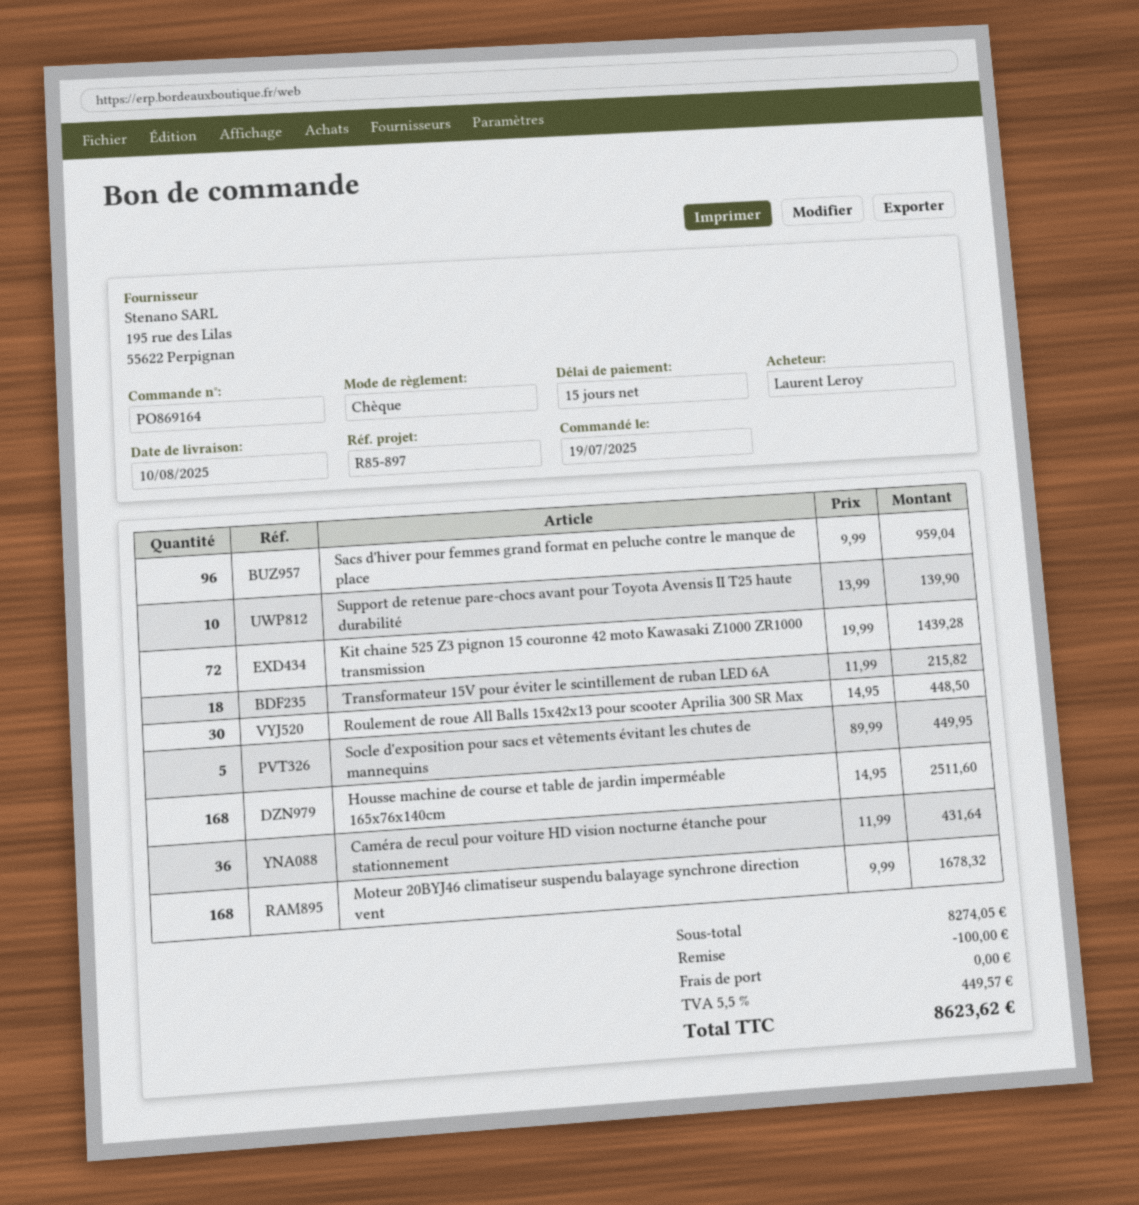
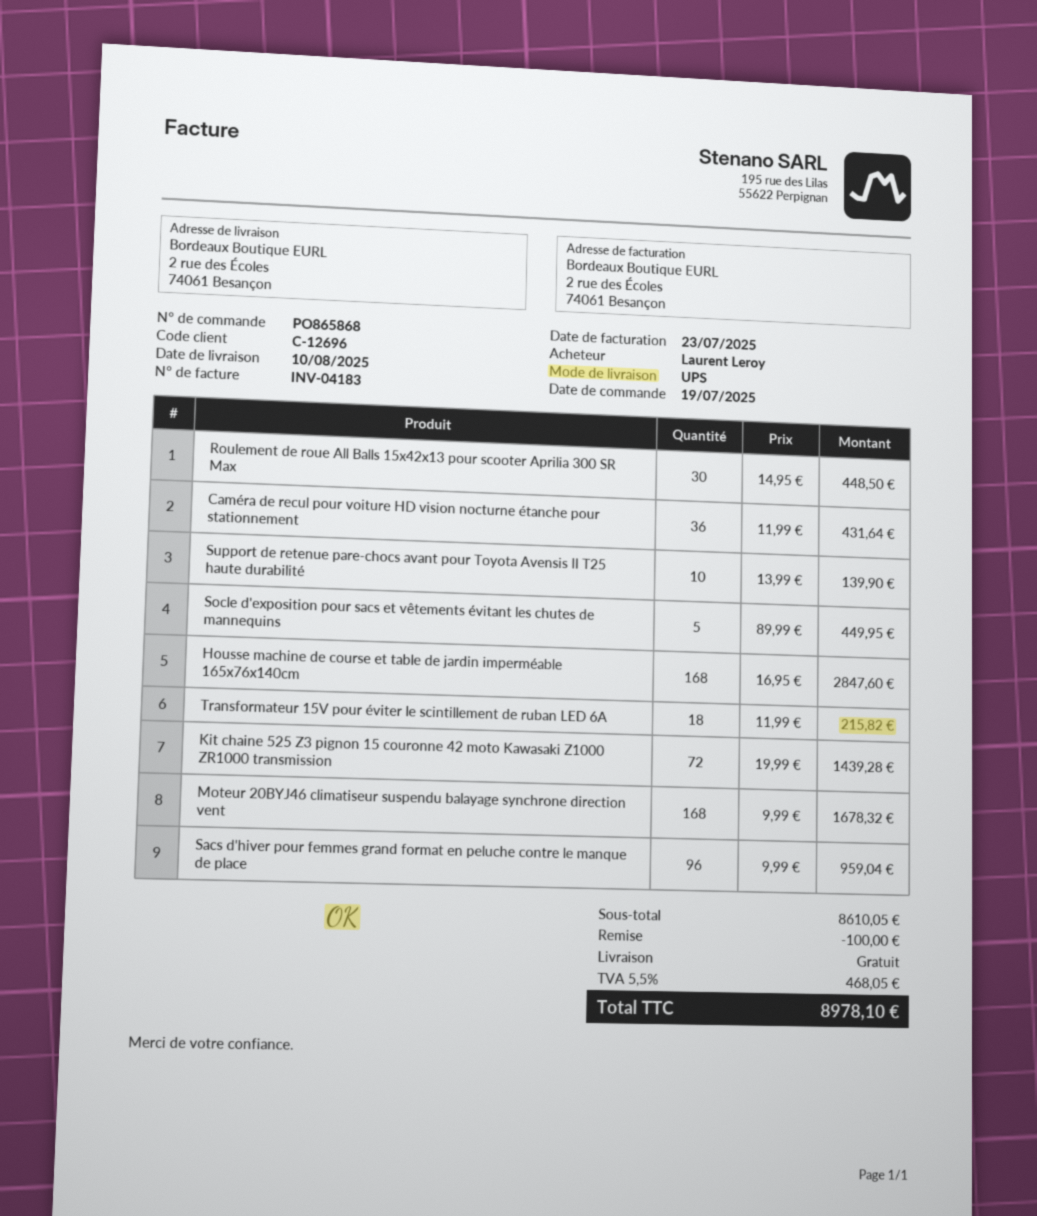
order number: PO869164 -> PO865868
Housse machine de course et table de jardin imperméable 165x76x140cm: 168 x 14.95 = 2511.60 -> 168 x 16.95 = 2847.60
subtotal: 8274.05 -> 8610.05
tax: 5.5% = 449.57 -> 5.5% = 468.05
total: 8623.62 -> 8978.10

